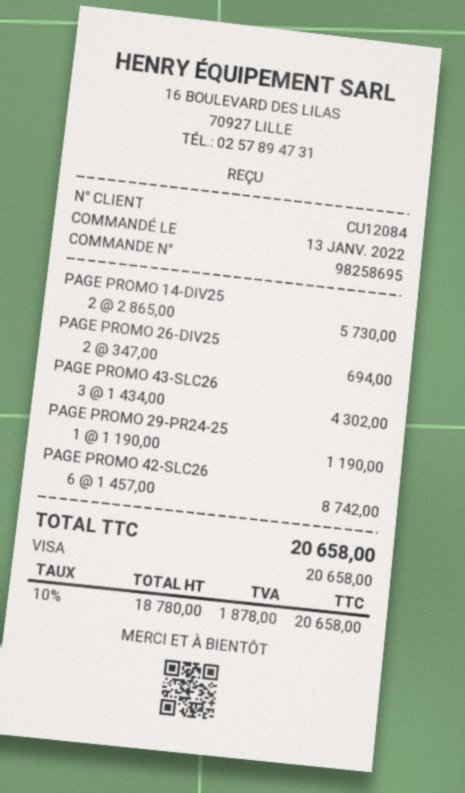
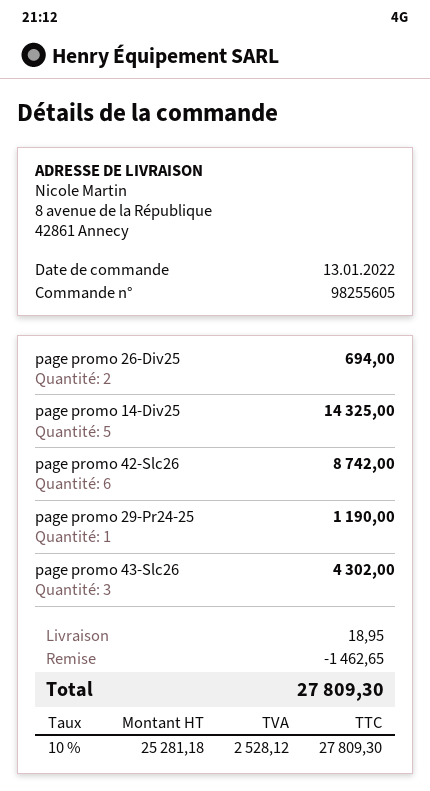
order number: 98258695 -> 98255605
PAGE PROMO 14-DIV25: 2 for 5730.00 -> 5 for 14325.00
discount: none -> 1462.65
shipping: none -> 18.95
net: 18780.00 -> 25281.18
tax: 10% = 1878.00 -> 10% = 2528.12
total: 20658.00 -> 27809.30

